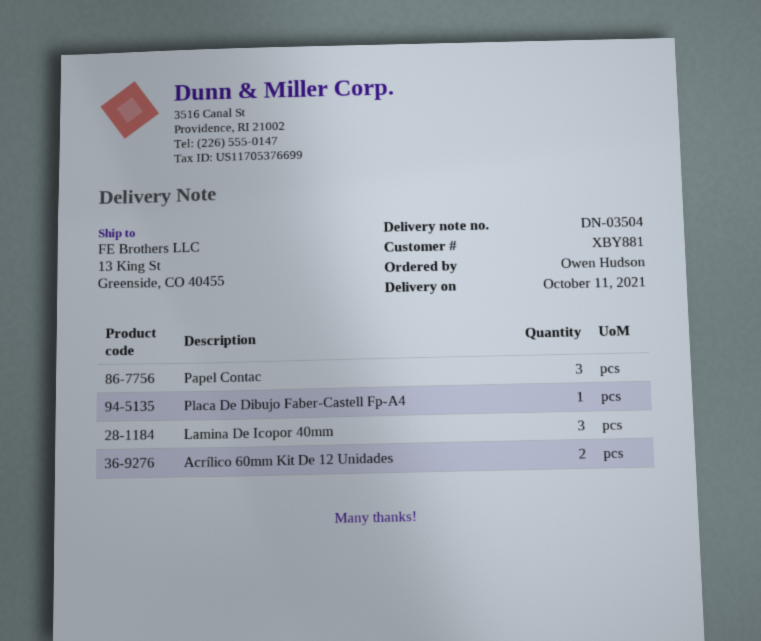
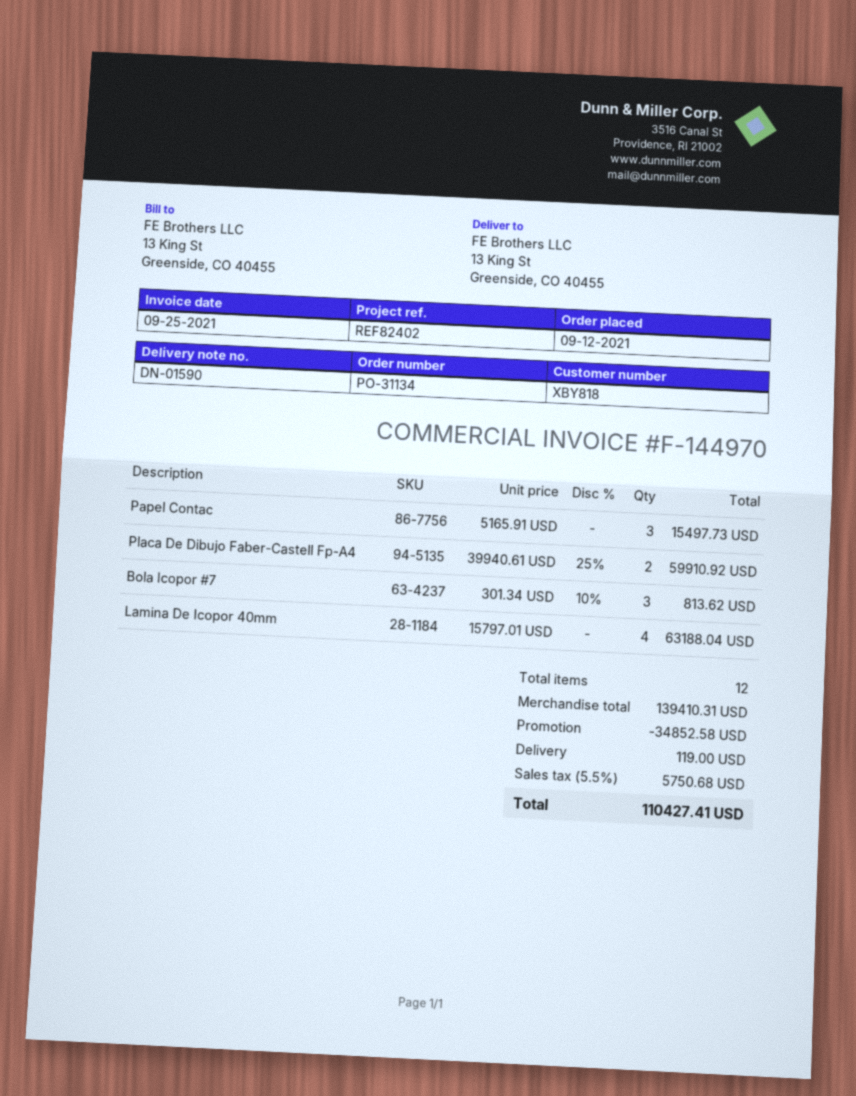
delivery note number: DN-03504 -> DN-01590
customer number: XBY881 -> XBY818
Placa De Dibujo Faber-Castell Fp-A4: 1 -> 2
Lamina De Icopor 40mm: 3 -> 4
Acrílico 60mm Kit De 12 Unidades: 2 -> none
Bola Icopor #7: none -> 3

